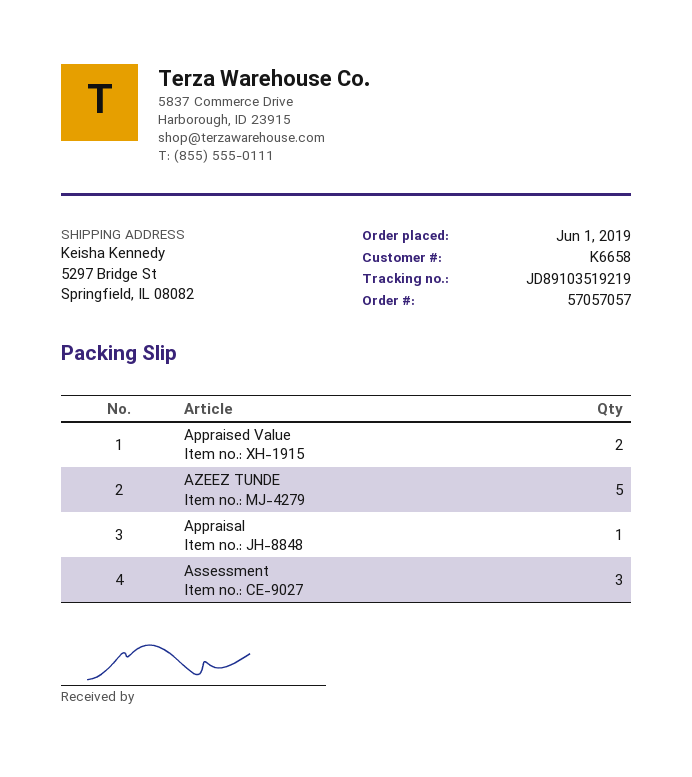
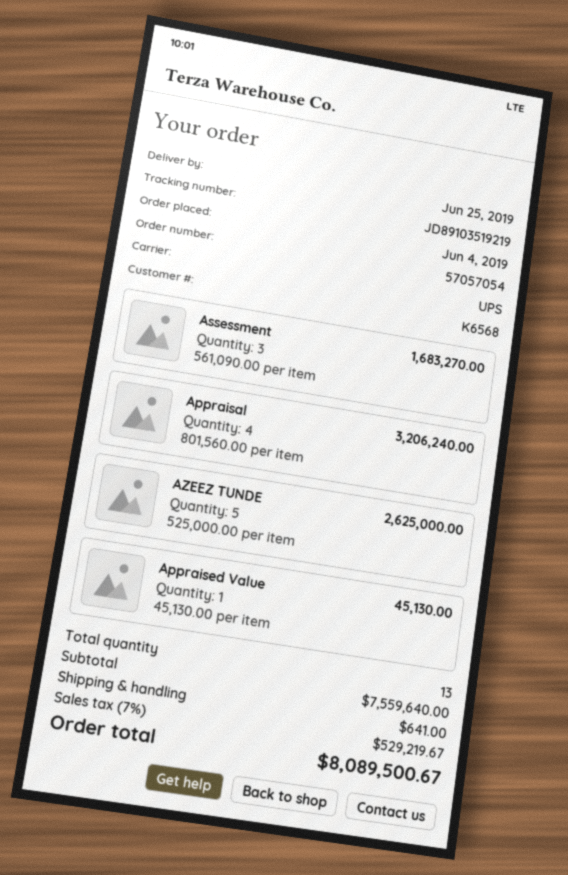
order number: 57057057 -> 57057054
order date: 2019-06-01 -> 2019-06-04
customer number: K6658 -> K6568
Appraised Value: 2 -> 1
Appraisal: 1 -> 4

